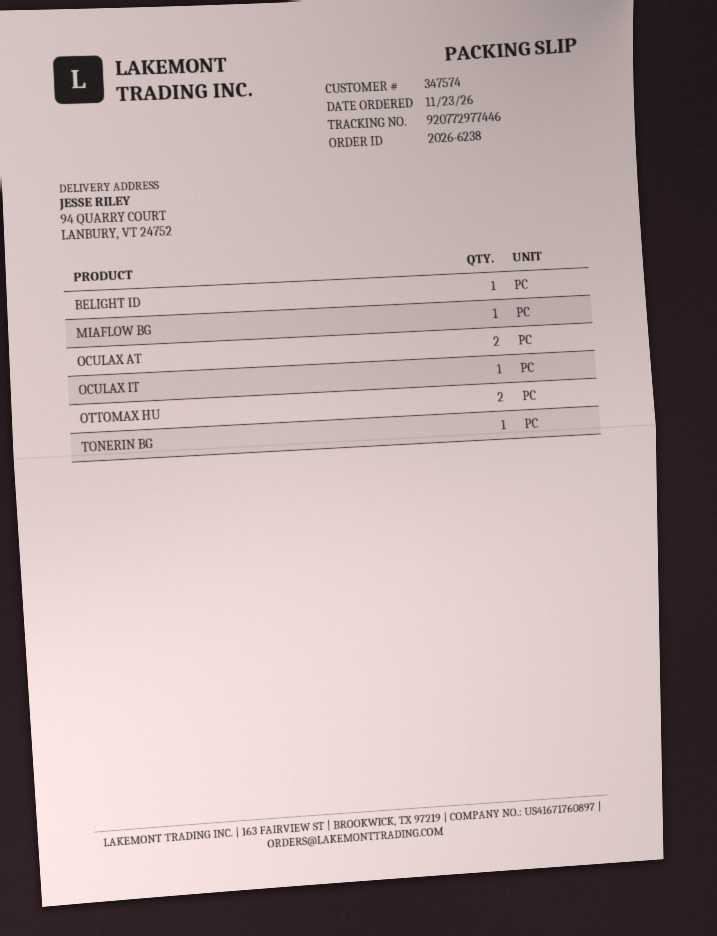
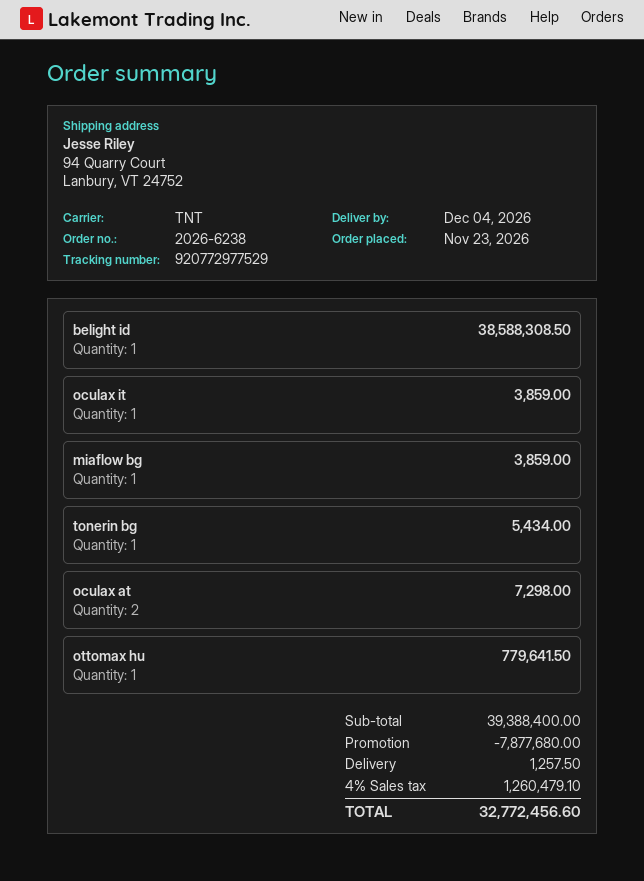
tracking number: 920772977446 -> 920772977529
OTTOMAX HU: 2 -> 1

